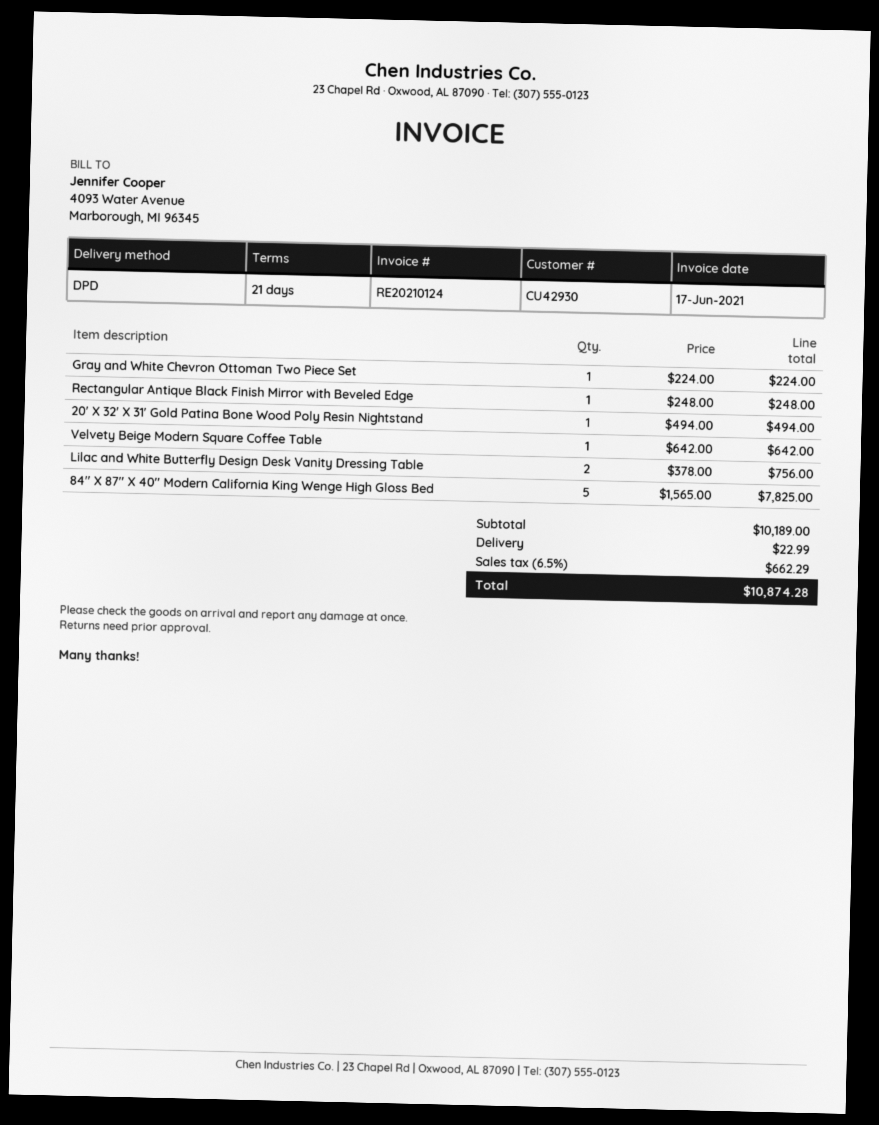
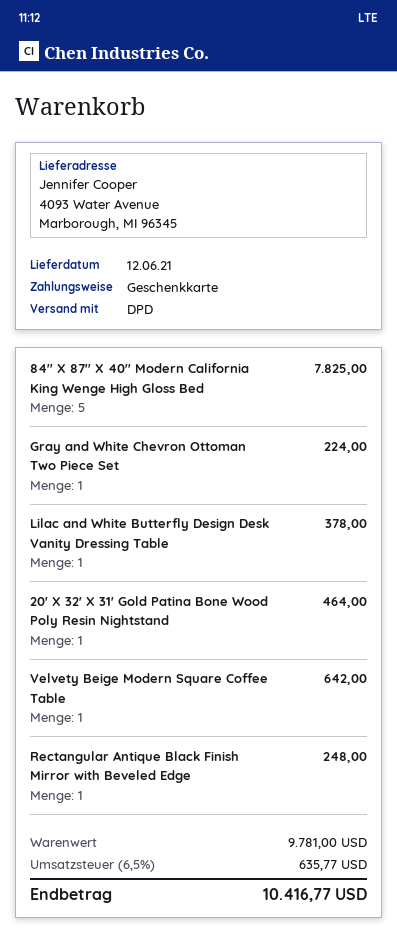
20' X 32' X 31' Gold Patina Bone Wood Poly Resin Nightstand: 1 for 494.00 -> 1 for 464.00
Lilac and White Butterfly Design Desk Vanity Dressing Table: 2 for 756.00 -> 1 for 378.00
subtotal: 10189.00 -> 9781.00
shipping: 22.99 -> none
tax: 6.5% = 662.29 -> 6.5% = 635.77
total: 10874.28 -> 10416.77

